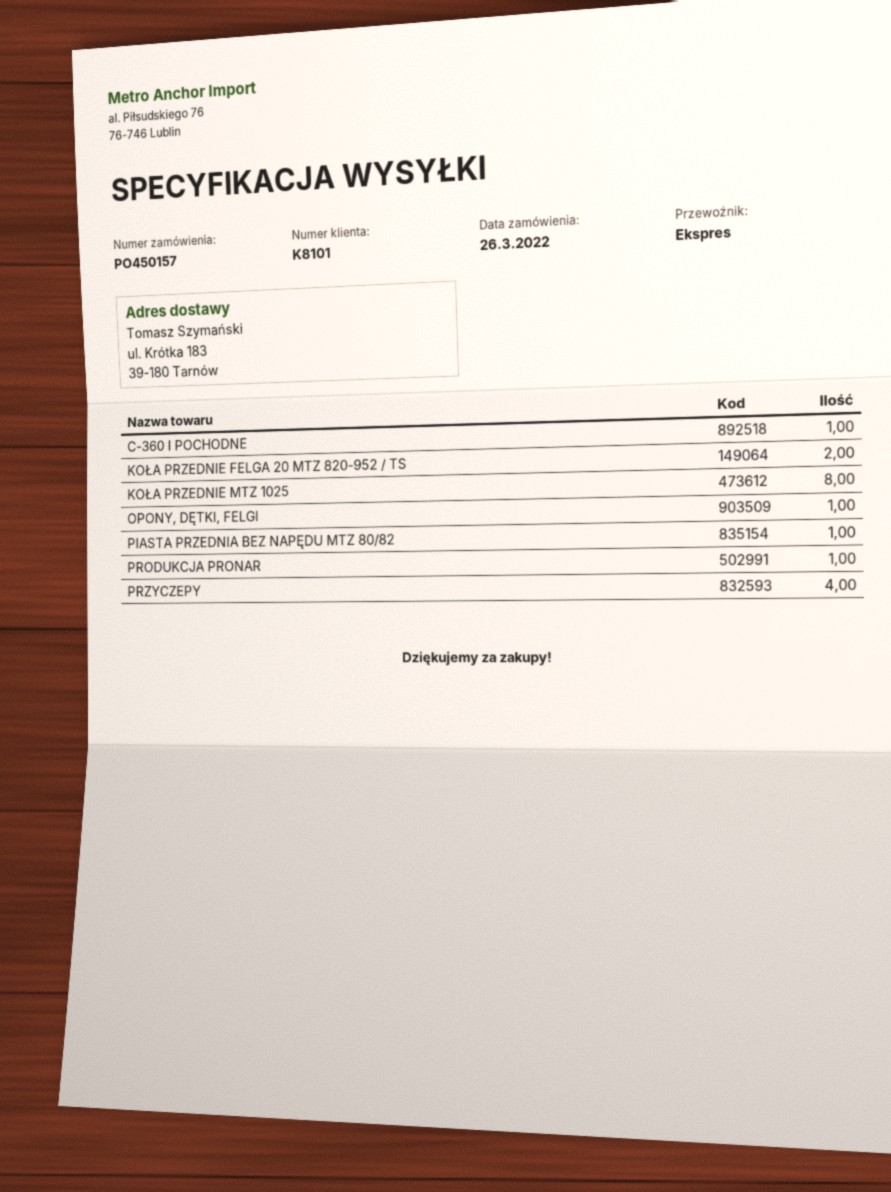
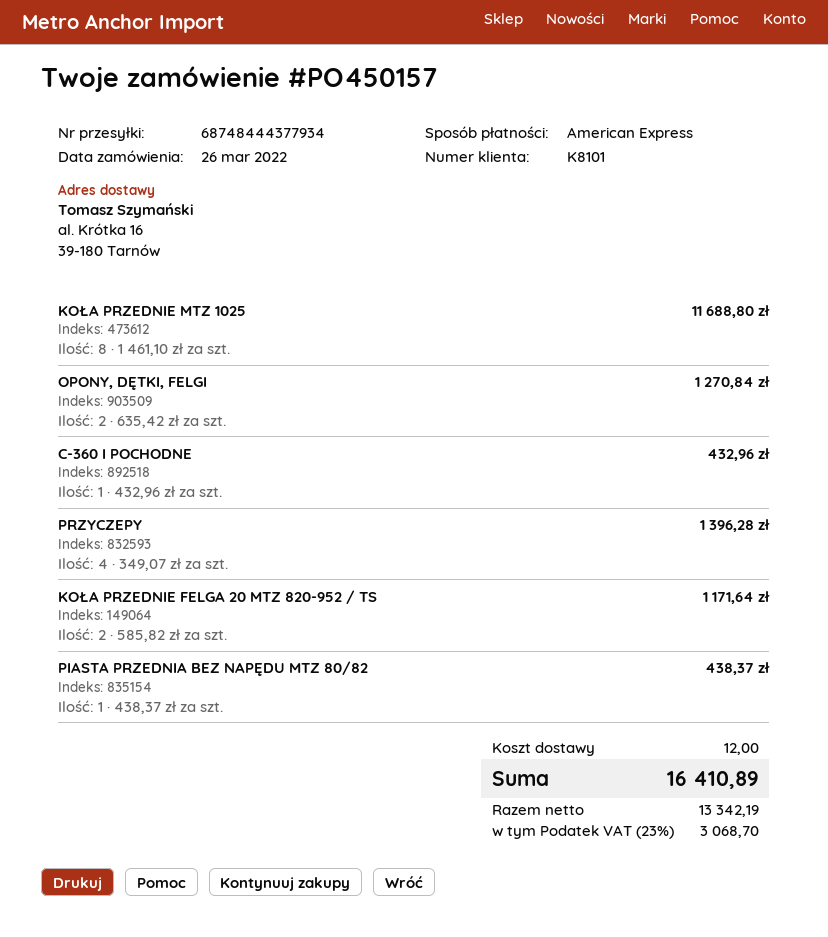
ship to: ul. Krótka 183, 39-180 Tarnów -> al. Krótka 16, 39-180 Tarnów
OPONY, DĘTKI, FELGI: 1 -> 2
PRODUKCJA PRONAR: 1 -> none

